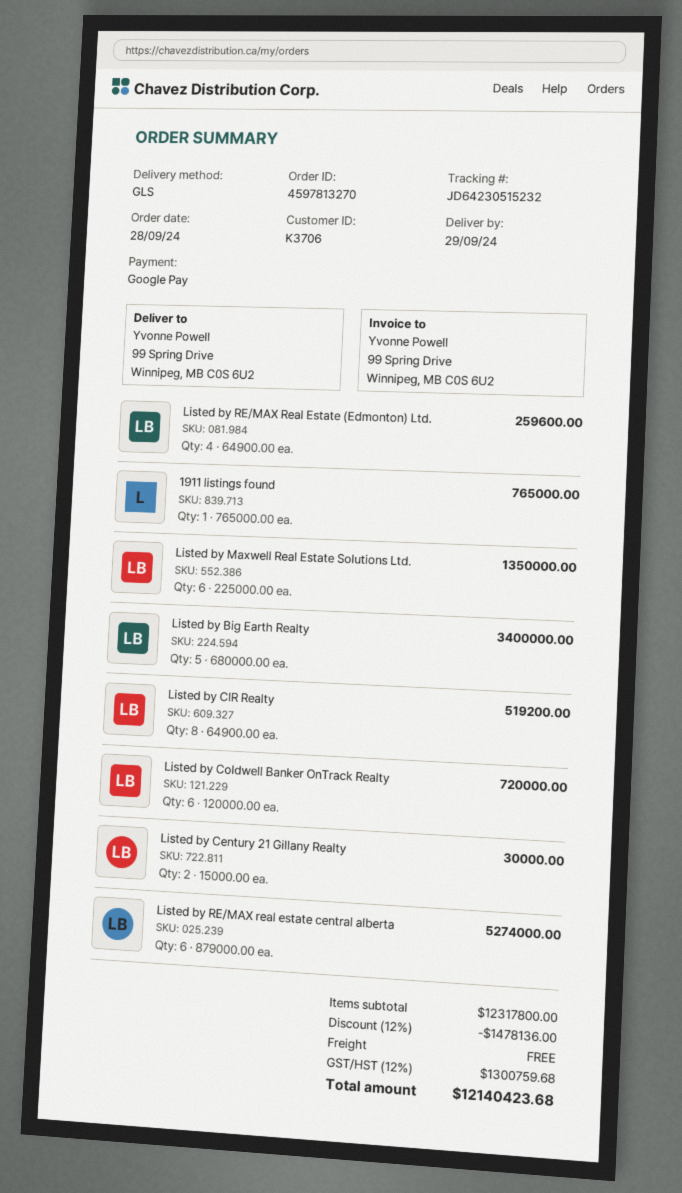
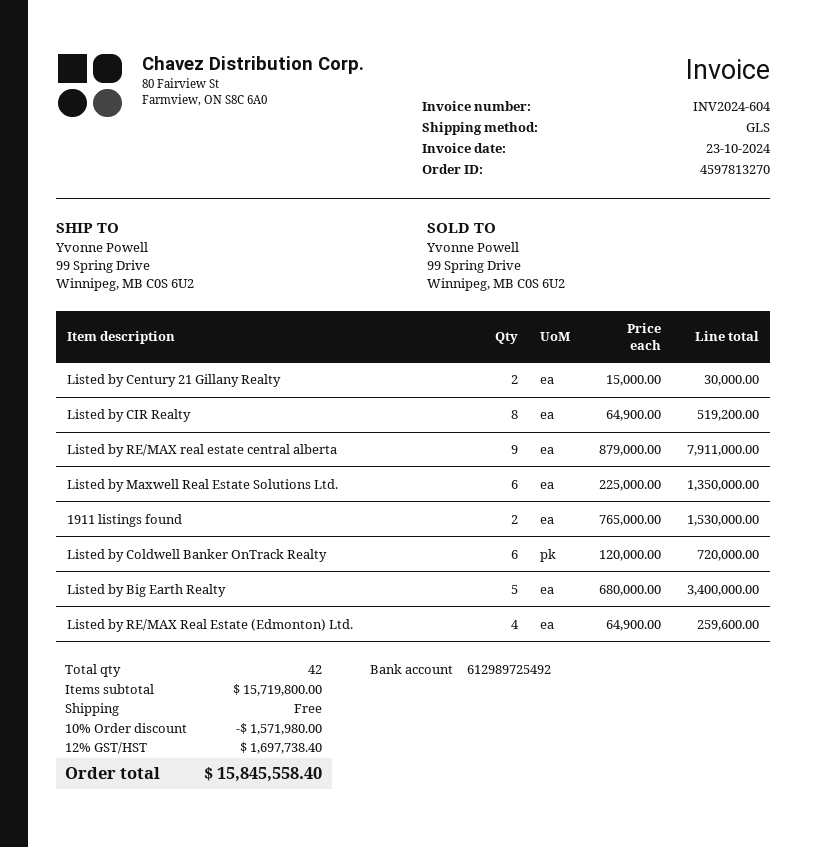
1911 listings found: 1 x 765000.00 = 765000.00 -> 2 x 765000.00 = 1530000.00
Listed by RE/MAX real estate central alberta: 6 x 879000.00 = 5274000.00 -> 9 x 879000.00 = 7911000.00
subtotal: 12317800.00 -> 15719800.00
discount: 12% = 1478136.00 -> 10% = 1571980.00
tax: 12% = 1300759.68 -> 12% = 1697738.40
total: 12140423.68 -> 15845558.40

